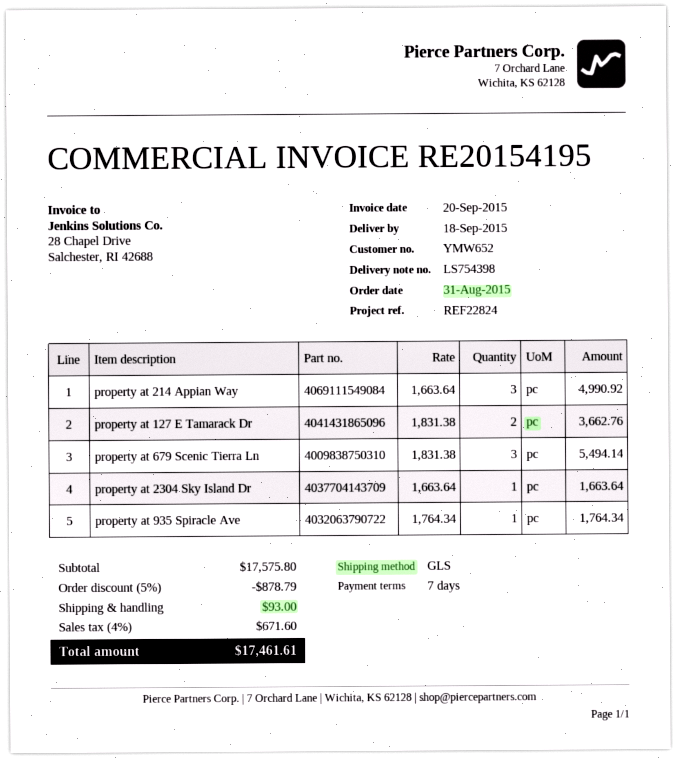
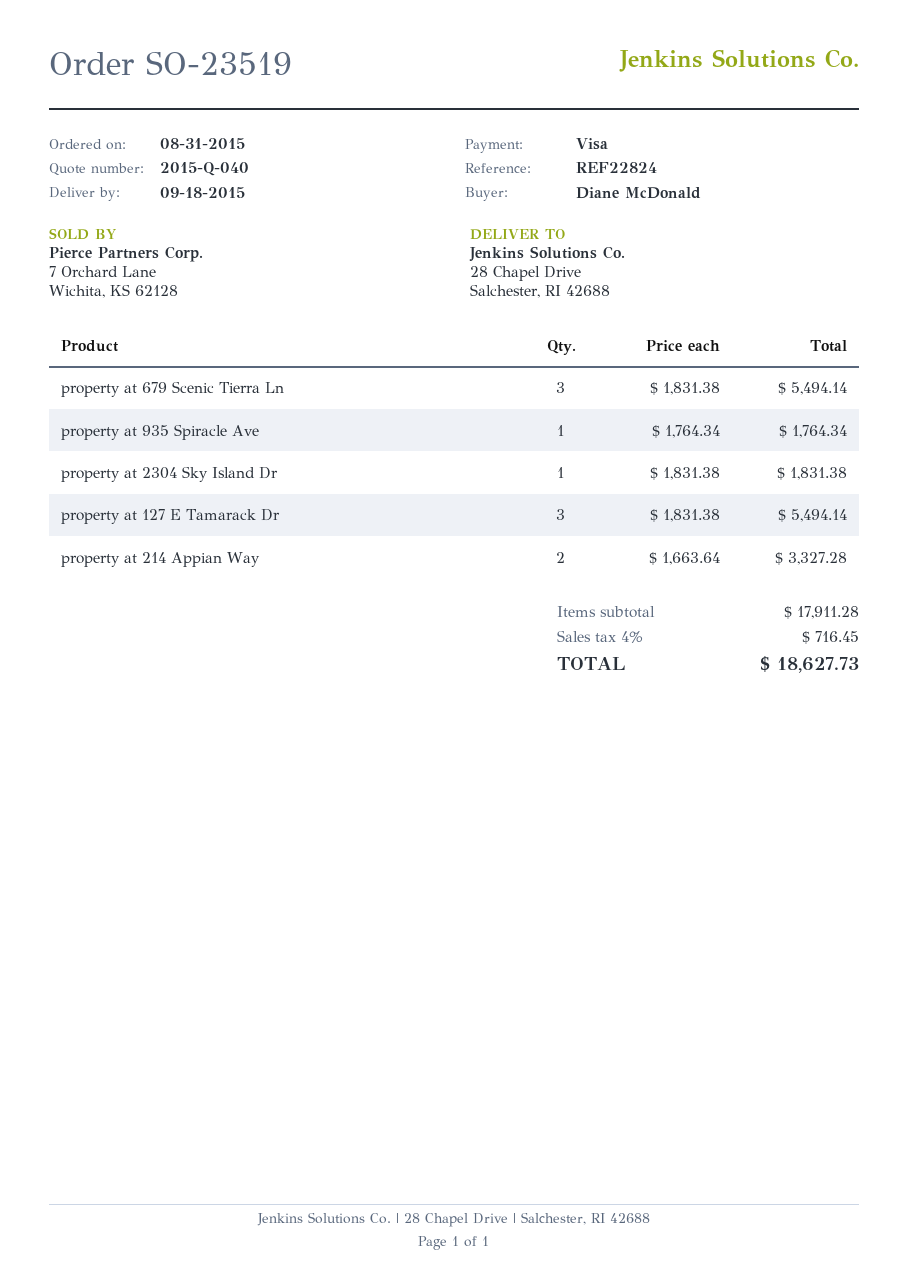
property at 214 Appian Way: 3 x 1663.64 = 4990.92 -> 2 x 1663.64 = 3327.28
property at 127 E Tamarack Dr: 2 x 1831.38 = 3662.76 -> 3 x 1831.38 = 5494.14
property at 2304 Sky Island Dr: 1 x 1663.64 = 1663.64 -> 1 x 1831.38 = 1831.38
subtotal: 17575.80 -> 17911.28
discount: 5% = 878.79 -> none
shipping: 93.00 -> none
tax: 4% = 671.60 -> 4% = 716.45
total: 17461.61 -> 18627.73

